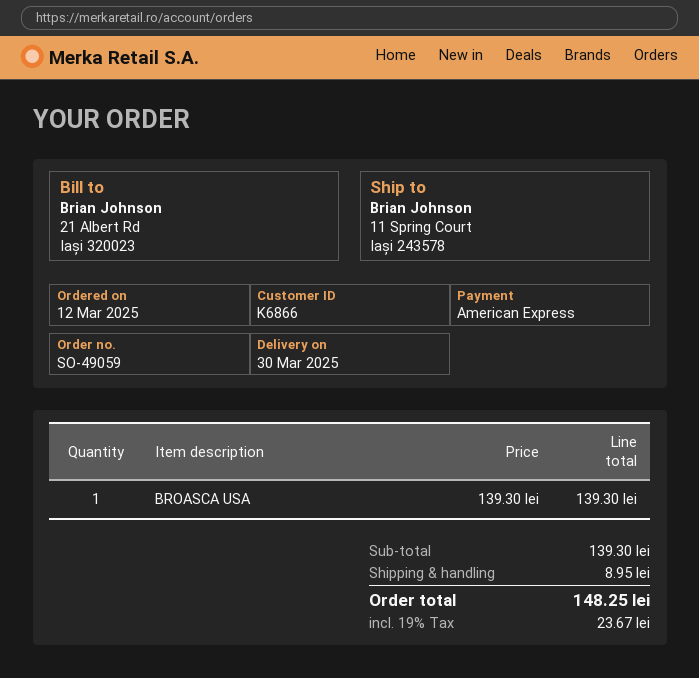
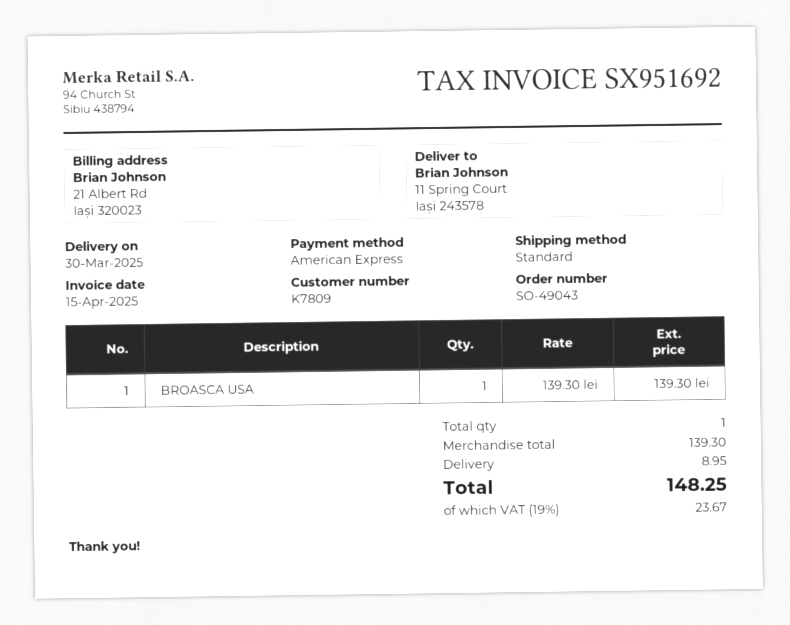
order number: SO-49059 -> SO-49043
customer number: K6866 -> K7809

